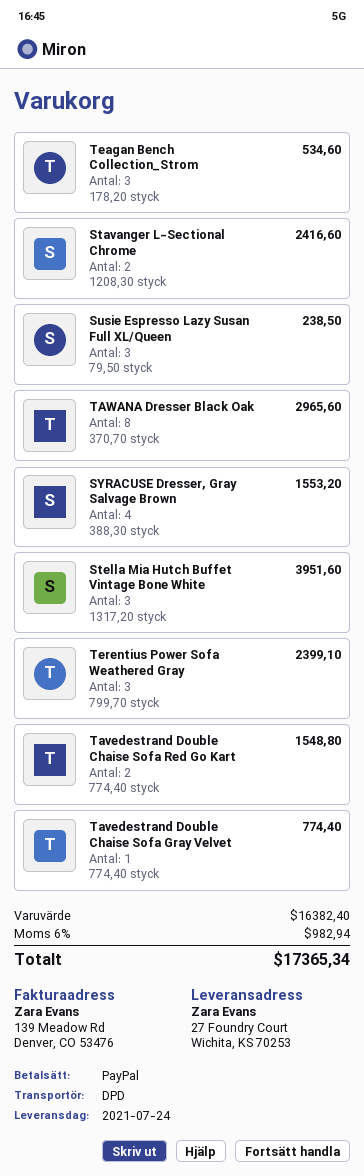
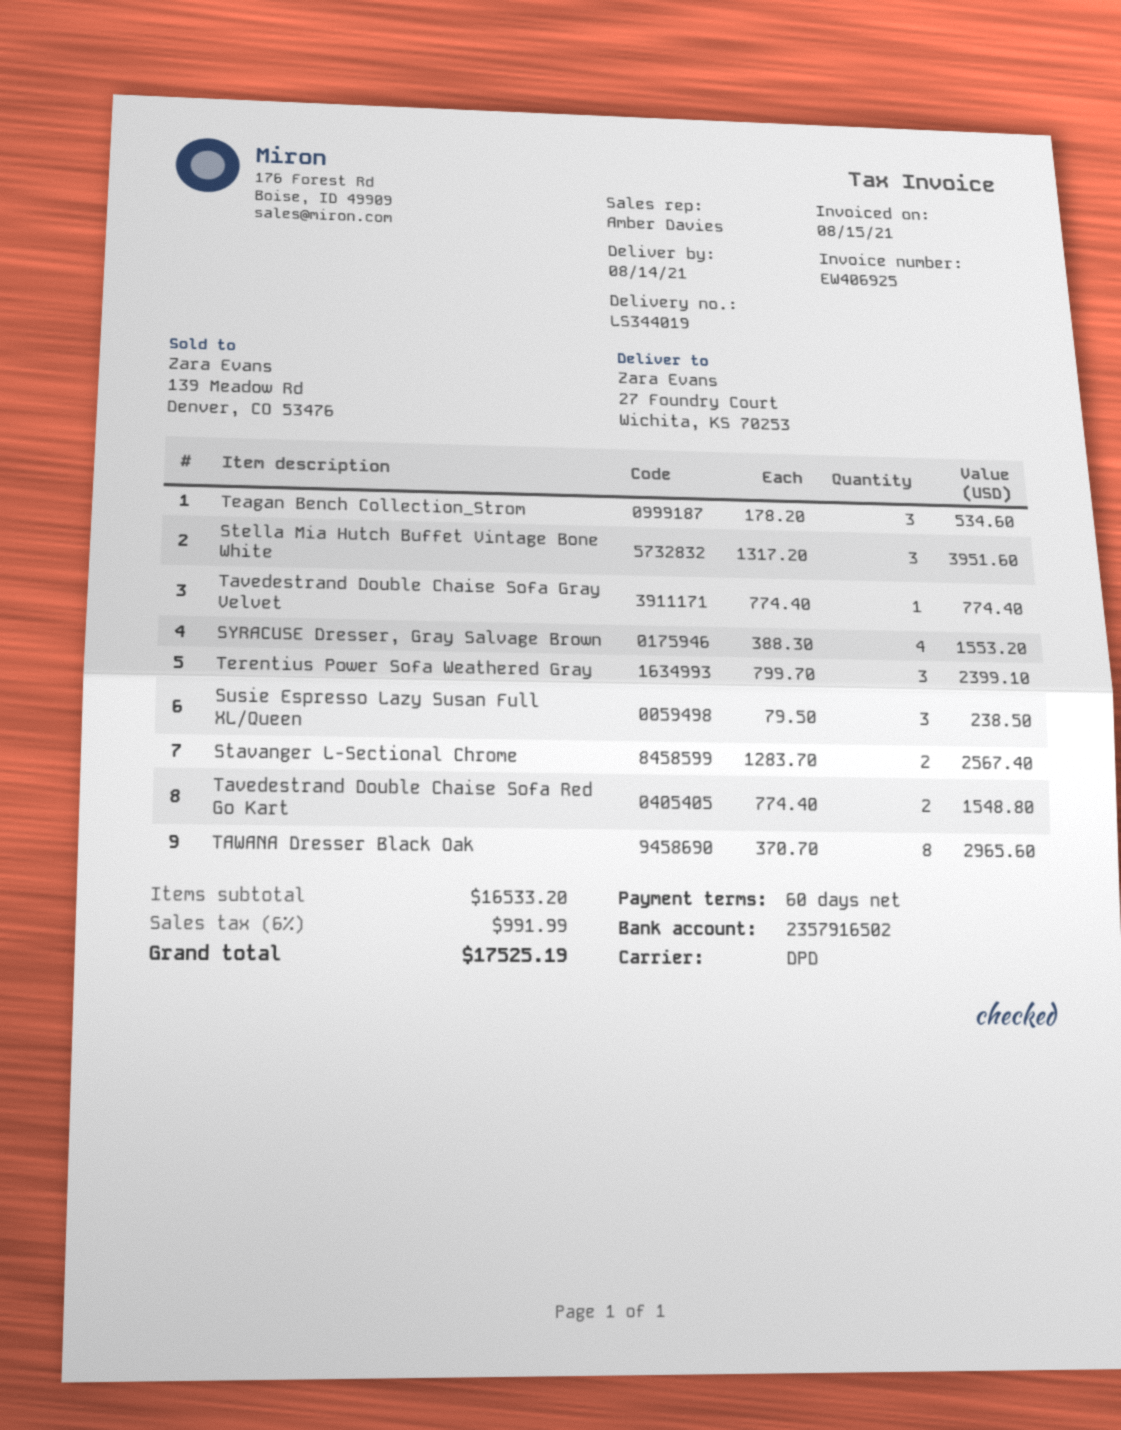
delivery date: 2021-07-24 -> 2021-08-14
Stavanger L-Sectional Chrome: 2 x 1208.30 = 2416.60 -> 2 x 1283.70 = 2567.40
subtotal: 16382.40 -> 16533.20
tax: 6% = 982.94 -> 6% = 991.99
total: 17365.34 -> 17525.19

